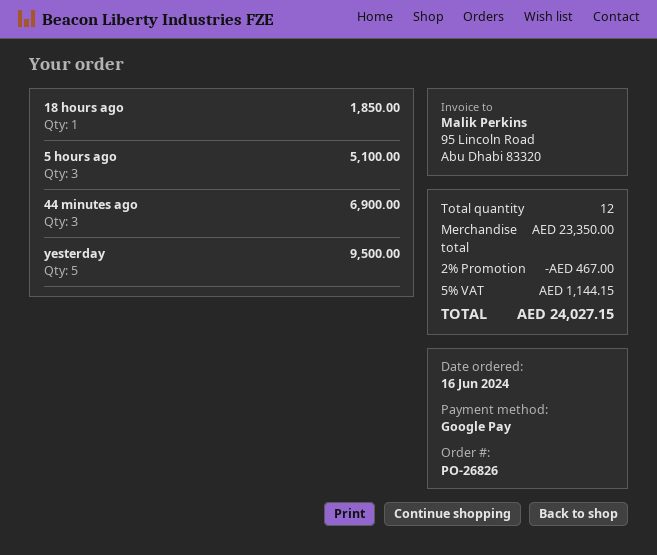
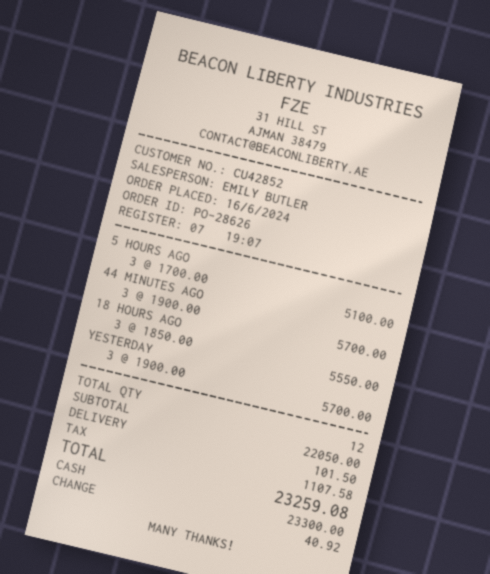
order number: PO-26826 -> PO-28626
payment method: Google Pay -> cash
18 hours ago: 1 for 1850.00 -> 3 for 5550.00
44 minutes ago: 3 for 6900.00 -> 3 for 5700.00
yesterday: 5 for 9500.00 -> 3 for 5700.00
subtotal: 23350.00 -> 22050.00
discount: 2% = 467.00 -> none
shipping: none -> 101.50
tax: 1144.15 -> 1107.58
total: 24027.15 -> 23259.08

